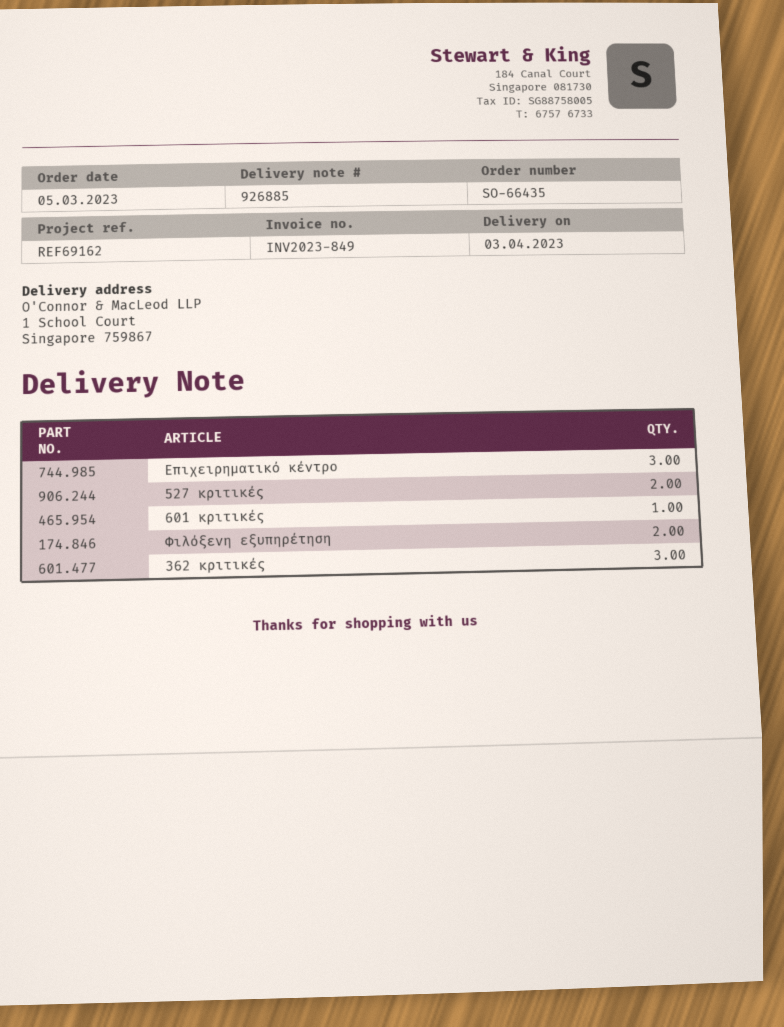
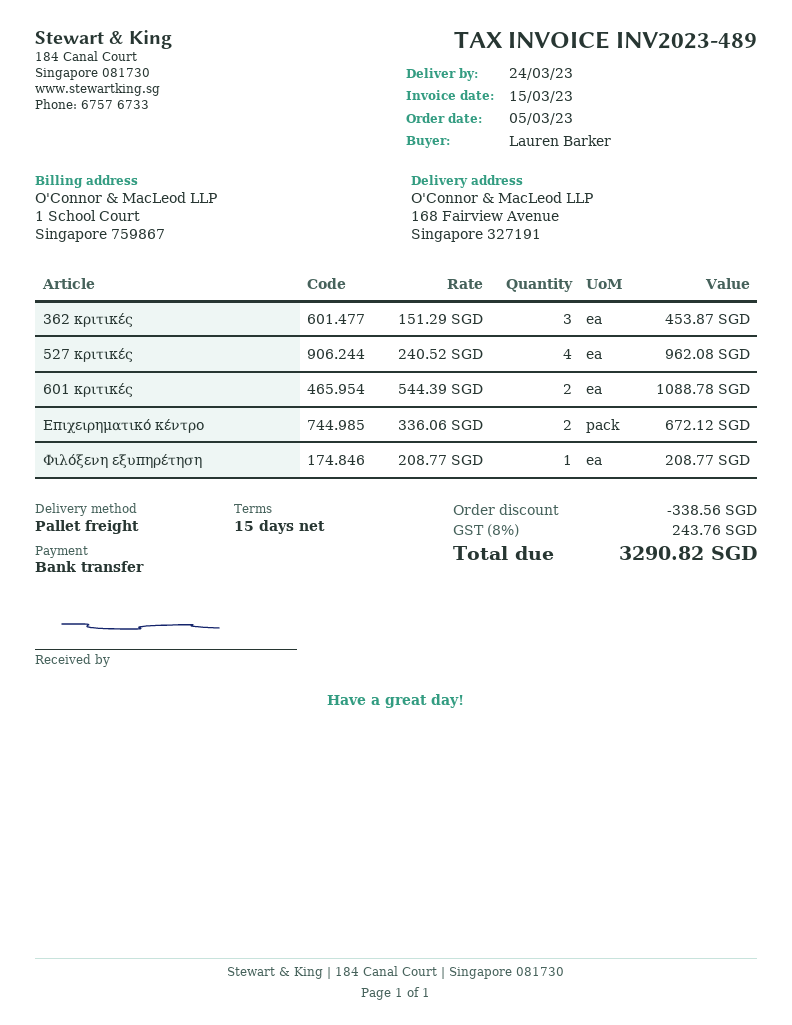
delivery date: 2023-04-03 -> 2023-03-24
invoice number: INV2023-849 -> INV2023-489
ship to: 1 School Court, Singapore 759867 -> 168 Fairview Avenue, Singapore 327191
Επιχειρηματικό κέντρο: 3 -> 2
527 κριτικές: 2 -> 4
601 κριτικές: 1 -> 2
Φιλόξενη εξυπηρέτηση: 2 -> 1

